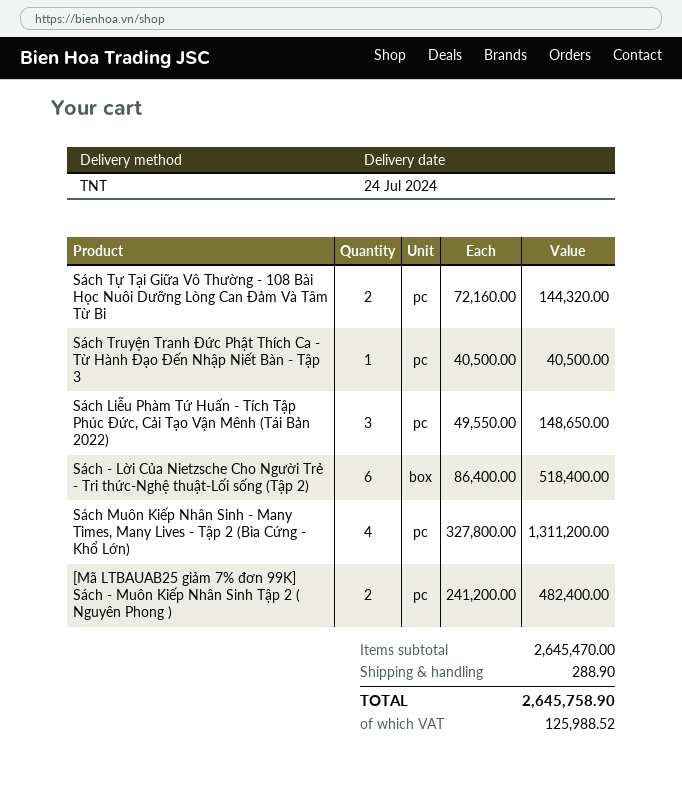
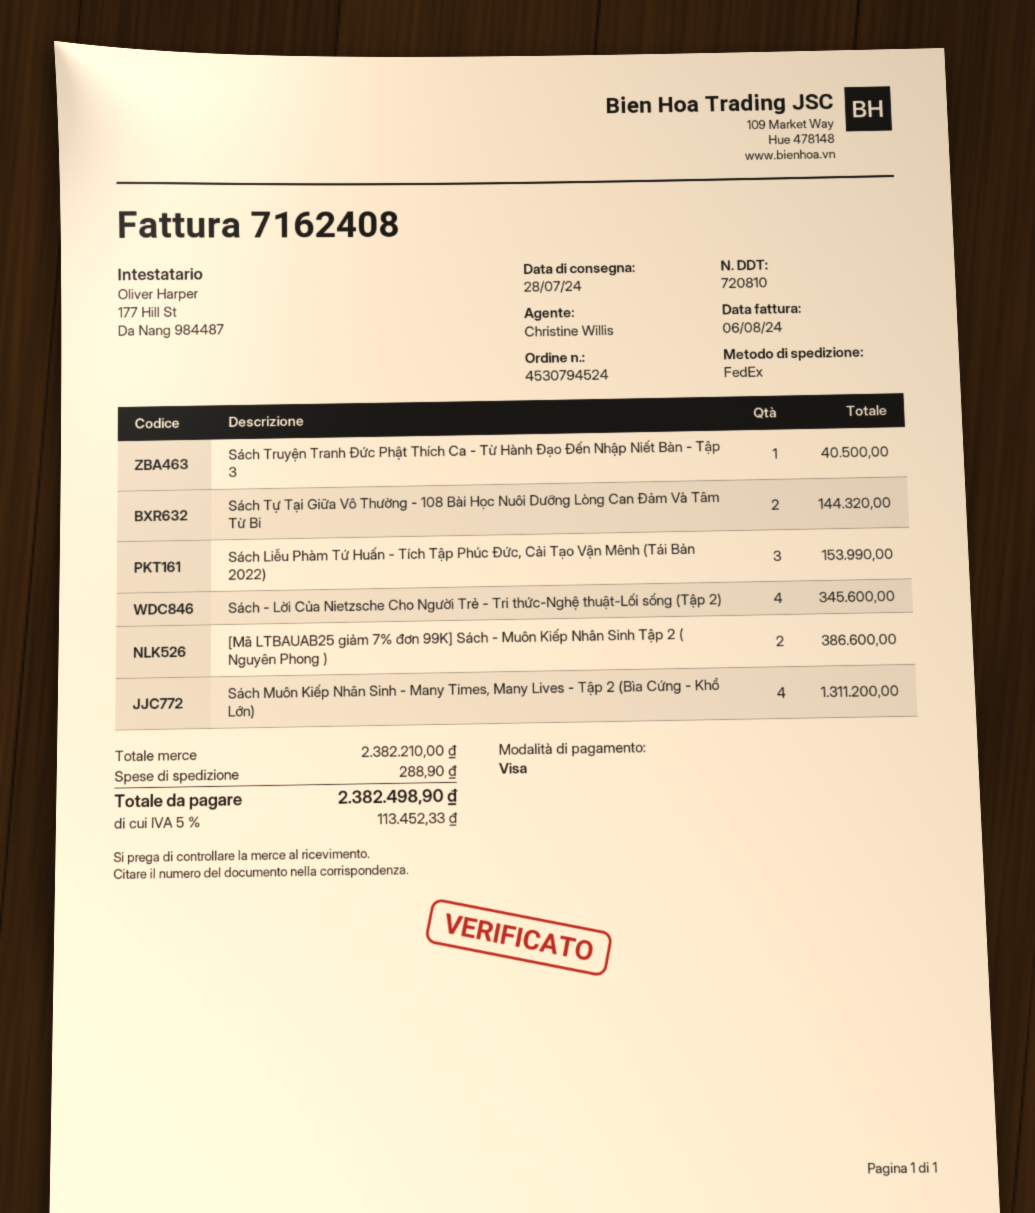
delivery date: 2024-07-24 -> 2024-07-28
shipping method: TNT -> FedEx
Sách Liễu Phàm Tứ Huấn - Tích Tập Phúc Đức, Cải Tạo Vận Mênh (Tái Bản 2022): 3 for 148650.00 -> 3 for 153990.00
Sách - Lời Của Nietzsche Cho Người Trẻ - Tri thức-Nghệ thuật-Lối sống (Tập 2): 6 for 518400.00 -> 4 for 345600.00
[Mã LTBAUAB25 giảm 7% đơn 99K] Sách - Muôn Kiếp Nhân Sinh Tập 2 ( Nguyên Phong ): 2 for 482400.00 -> 2 for 386600.00
subtotal: 2645470.00 -> 2382210.00
tax: 125988.52 -> 113452.33
total: 2645758.90 -> 2382498.90

